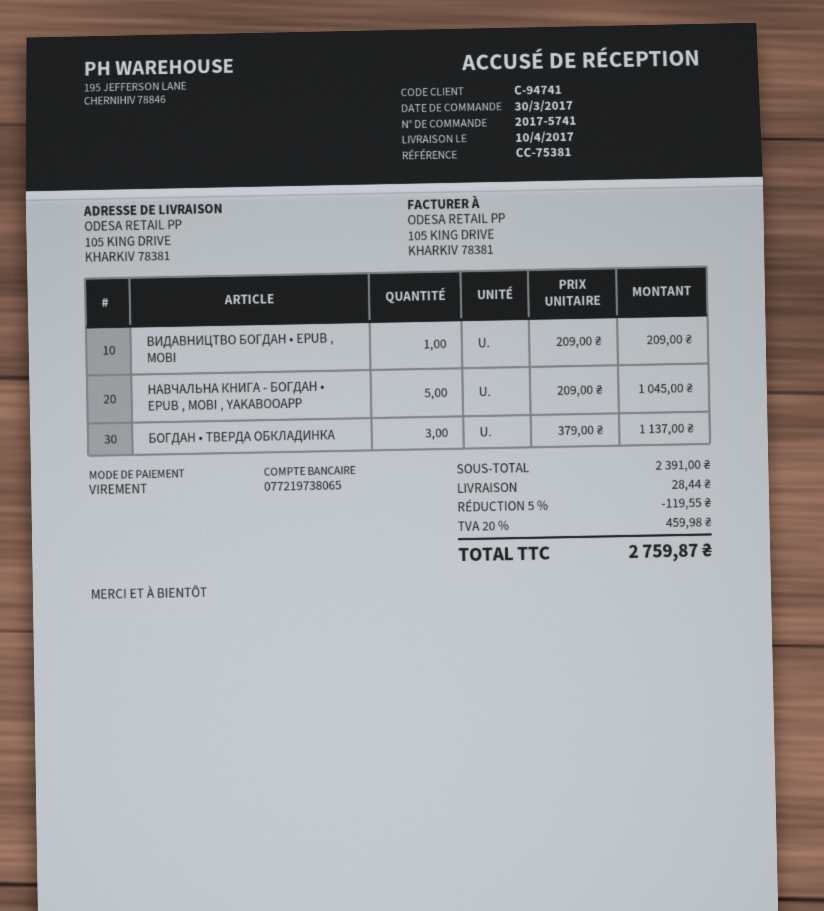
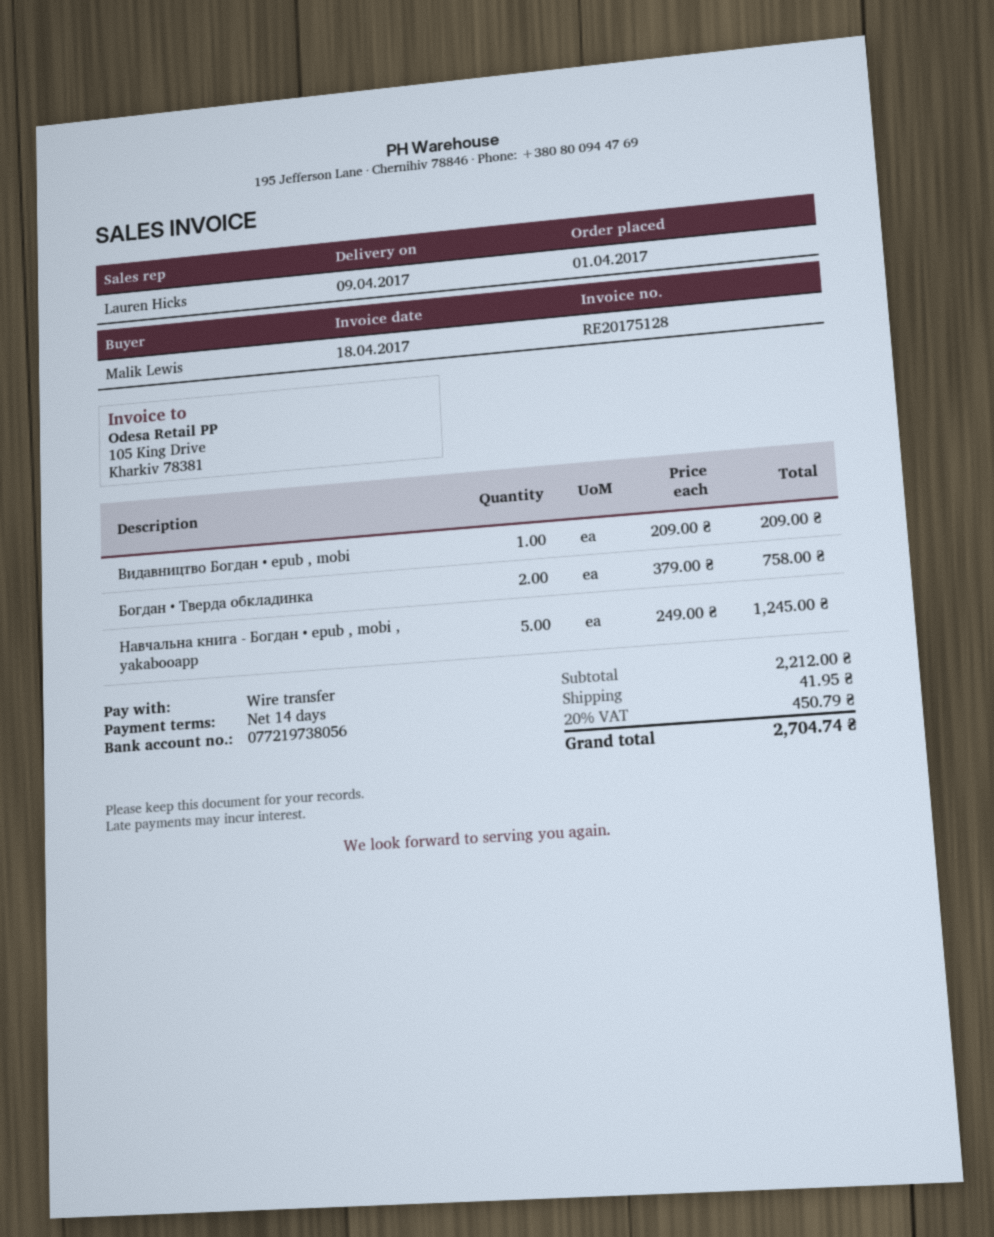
order date: 2017-03-30 -> 2017-04-01
delivery date: 2017-04-10 -> 2017-04-09
bank account: 077219738065 -> 077219738056
НАВЧАЛЬНА КНИГА - БОГДАН • EPUB , MOBI , YAKABOOAPP: 5 x 209.00 = 1045.00 -> 5 x 249.00 = 1245.00
БОГДАН • ТВЕРДА ОБКЛАДИНКА: 3 x 379.00 = 1137.00 -> 2 x 379.00 = 758.00
subtotal: 2391.00 -> 2212.00
discount: 5% = 119.55 -> none
shipping: 28.44 -> 41.95
tax: 20% = 459.98 -> 20% = 450.79
total: 2759.87 -> 2704.74

